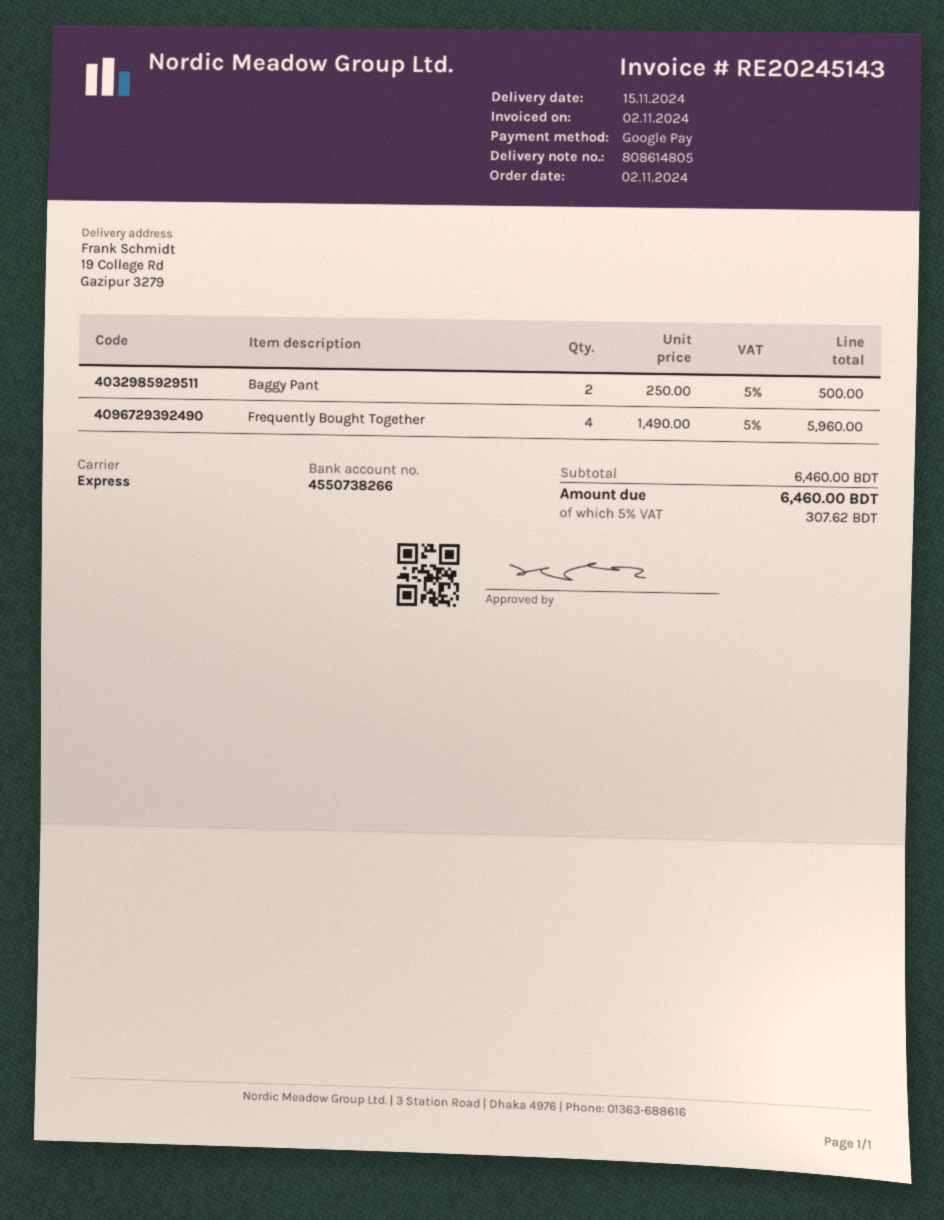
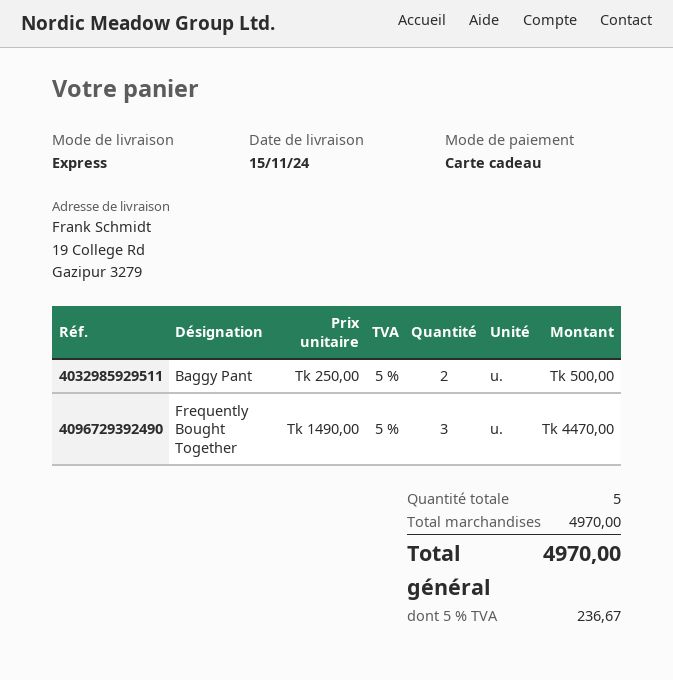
payment method: Google Pay -> gift card
Frequently Bought Together: 4 x 1490.00 = 5960.00 -> 3 x 1490.00 = 4470.00
subtotal: 6460.00 -> 4970.00
tax: 5% = 307.62 -> 5% = 236.67
total: 6460.00 -> 4970.00

